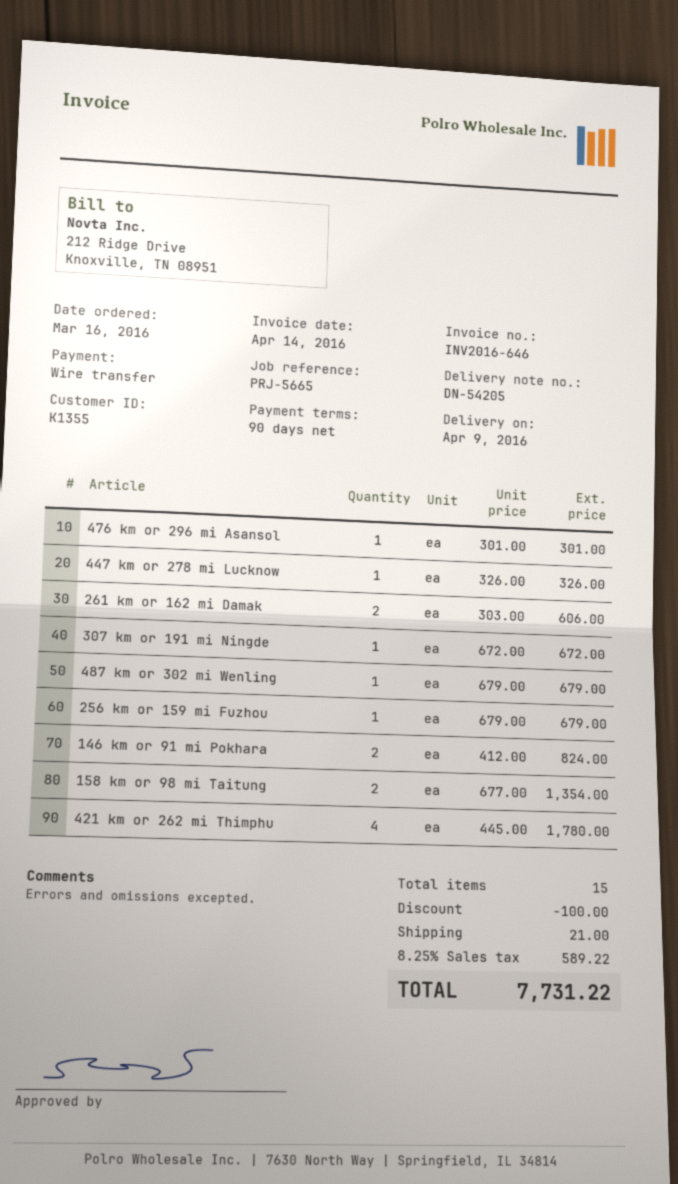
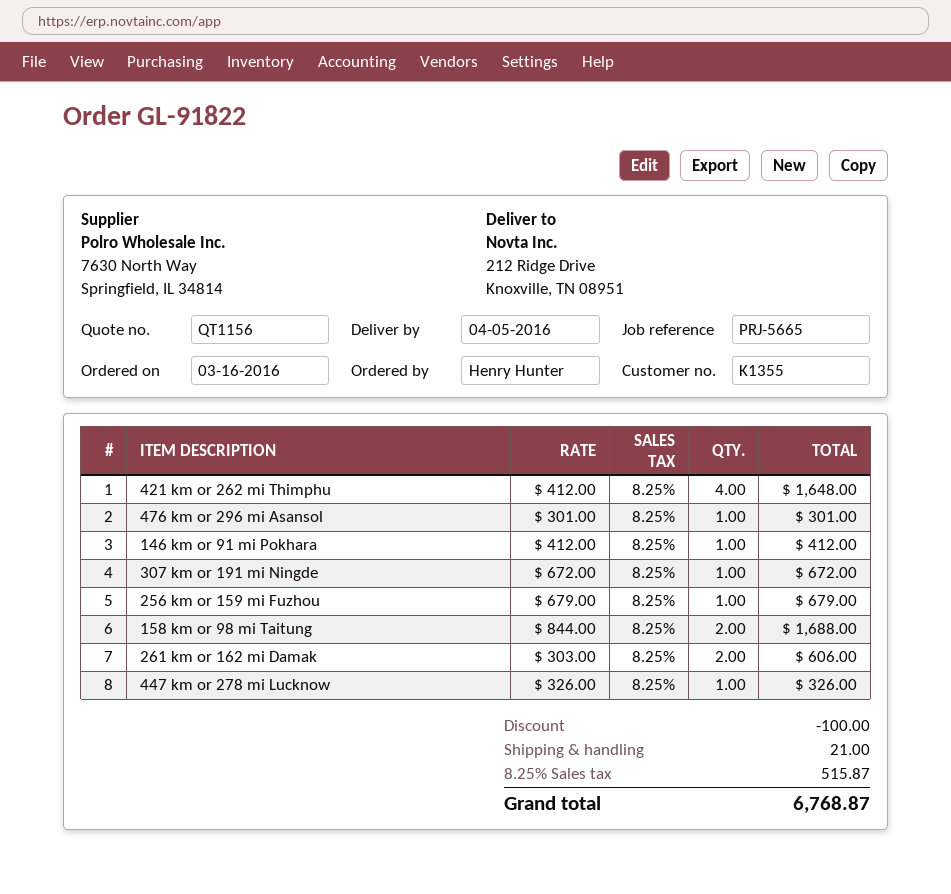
delivery date: 2016-04-09 -> 2016-04-05
487 km or 302 mi Wenling: 1 x 679.00 = 679.00 -> none
146 km or 91 mi Pokhara: 2 x 412.00 = 824.00 -> 1 x 412.00 = 412.00
158 km or 98 mi Taitung: 2 x 677.00 = 1354.00 -> 2 x 844.00 = 1688.00
421 km or 262 mi Thimphu: 4 x 445.00 = 1780.00 -> 4 x 412.00 = 1648.00
tax: 8.25% = 589.22 -> 8.25% = 515.87
total: 7731.22 -> 6768.87

